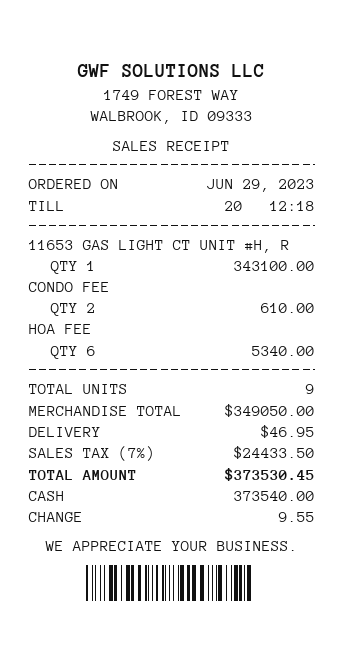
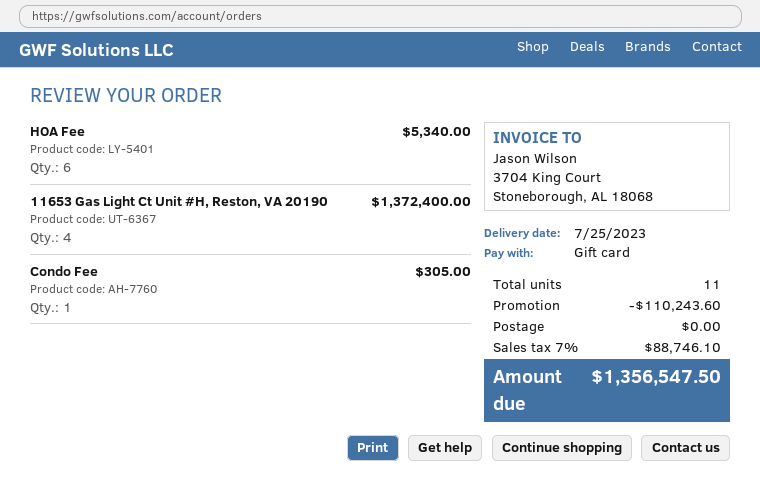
payment method: cash -> gift card
11653 GAS LIGHT CT UNIT #H, R: 1 for 343100.00 -> 4 for 1372400.00
CONDO FEE: 2 for 610.00 -> 1 for 305.00
total quantity: 9 -> 11
discount: none -> 110243.60
shipping: 46.95 -> 0.00
tax: 7% = 24433.50 -> 7% = 88746.10
total: 373530.45 -> 1356547.50

